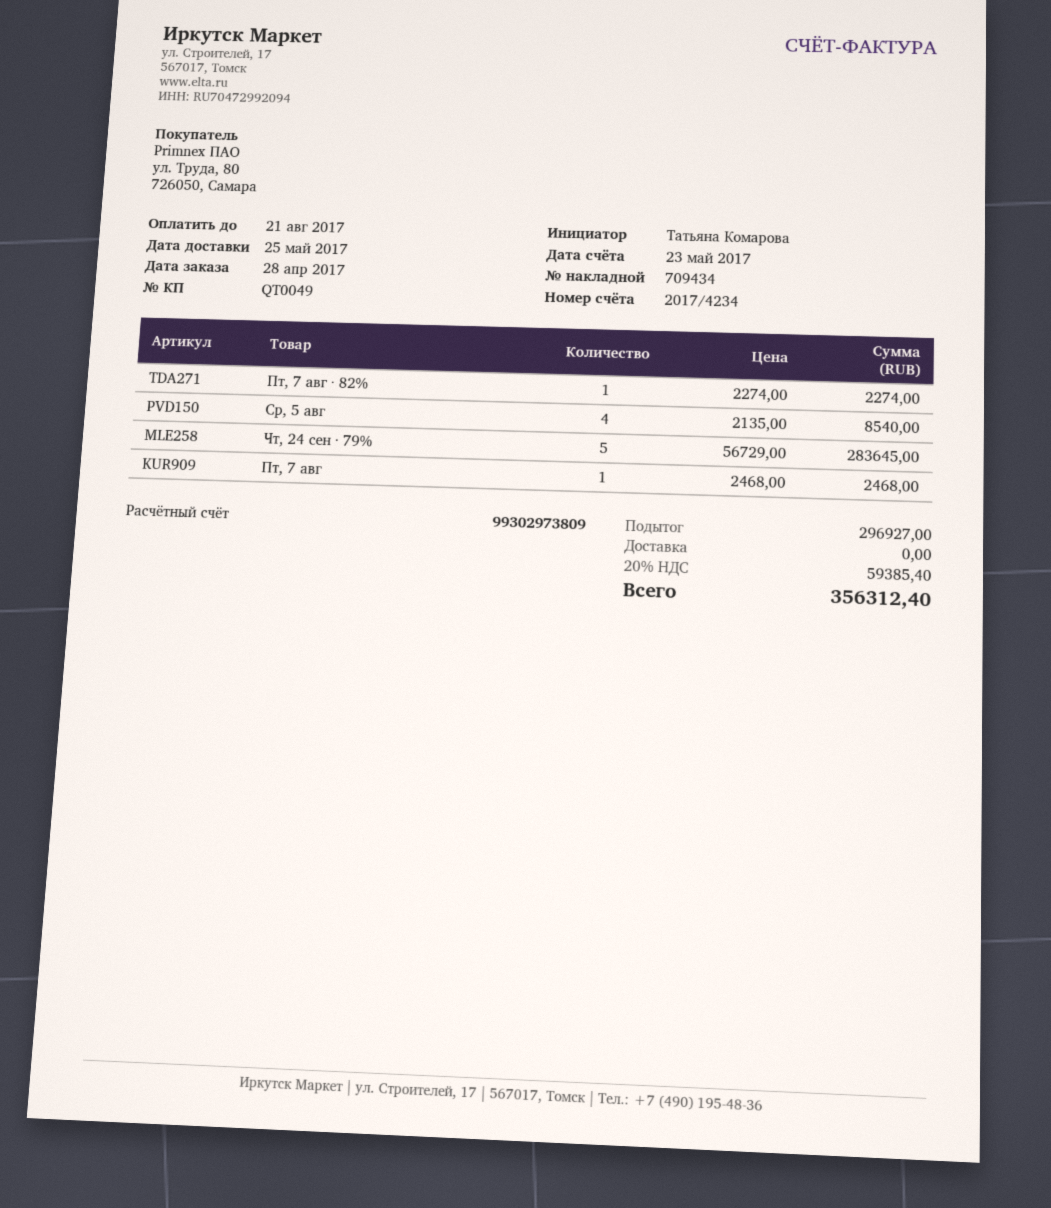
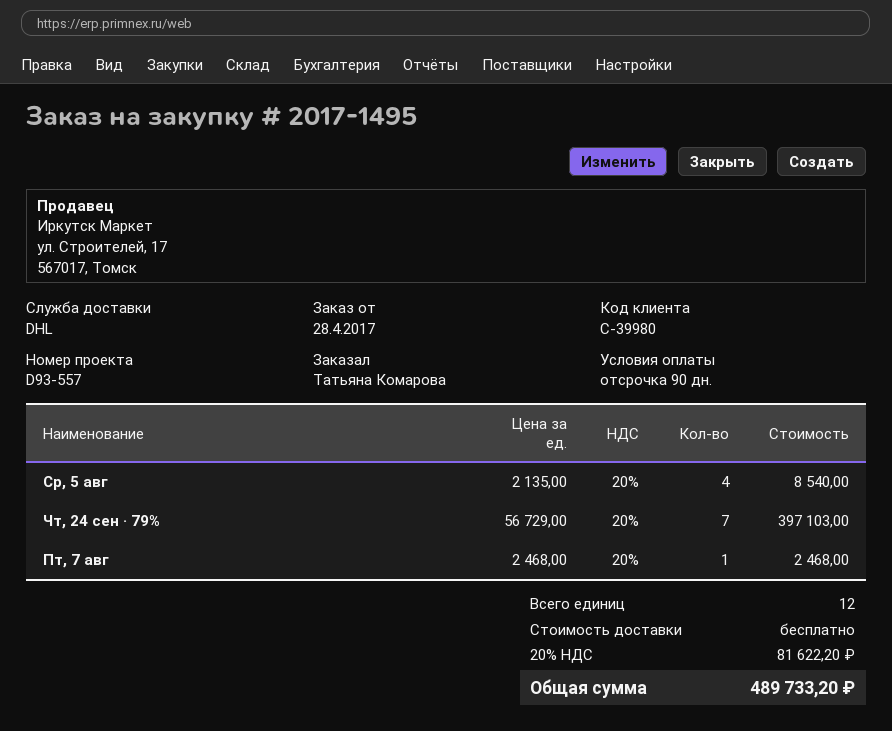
Пт, 7 авг · 82%: 1 x 2274.00 = 2274.00 -> none
Чт, 24 сен · 79%: 5 x 56729.00 = 283645.00 -> 7 x 56729.00 = 397103.00
tax: 20% = 59385.40 -> 20% = 81622.20
total: 356312.40 -> 489733.20

